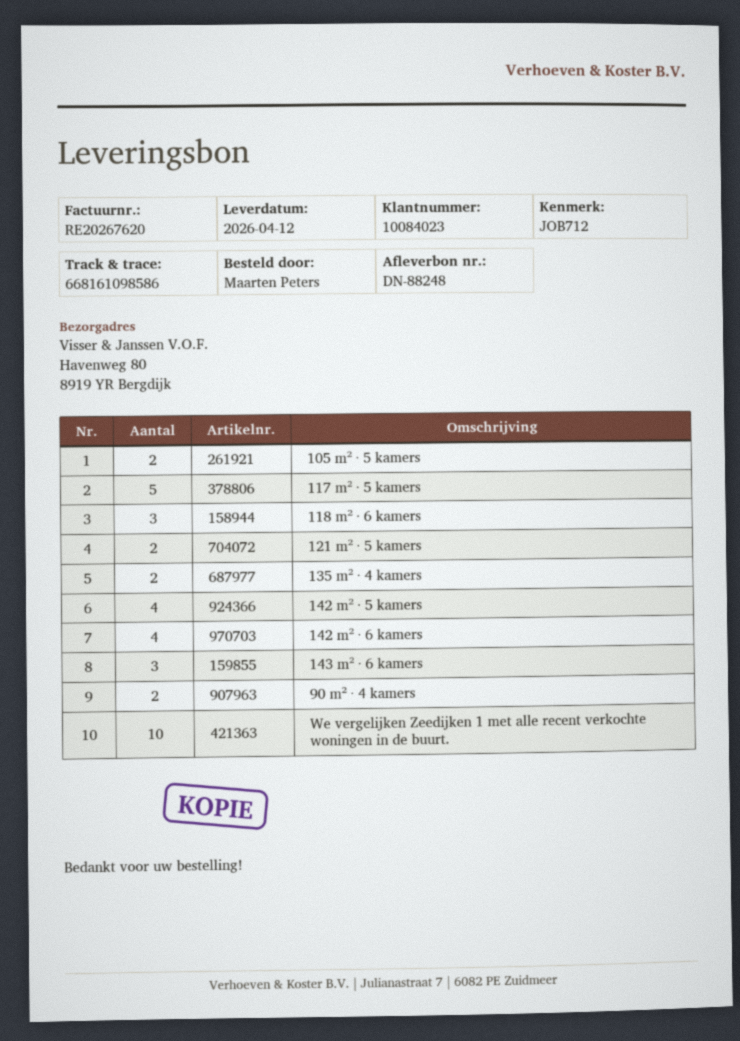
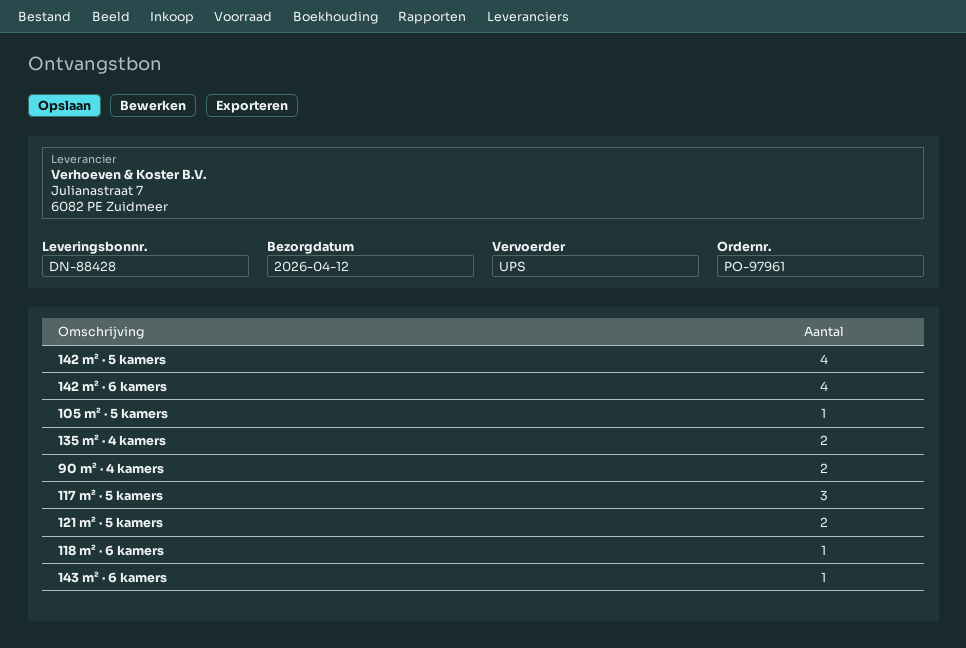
delivery note number: DN-88248 -> DN-88428
105 m² · 5 kamers: 2 -> 1
117 m² · 5 kamers: 5 -> 3
118 m² · 6 kamers: 3 -> 1
143 m² · 6 kamers: 3 -> 1
We vergelijken Zeedijken 1 met alle recent verkochte woningen in de buurt.: 10 -> none

